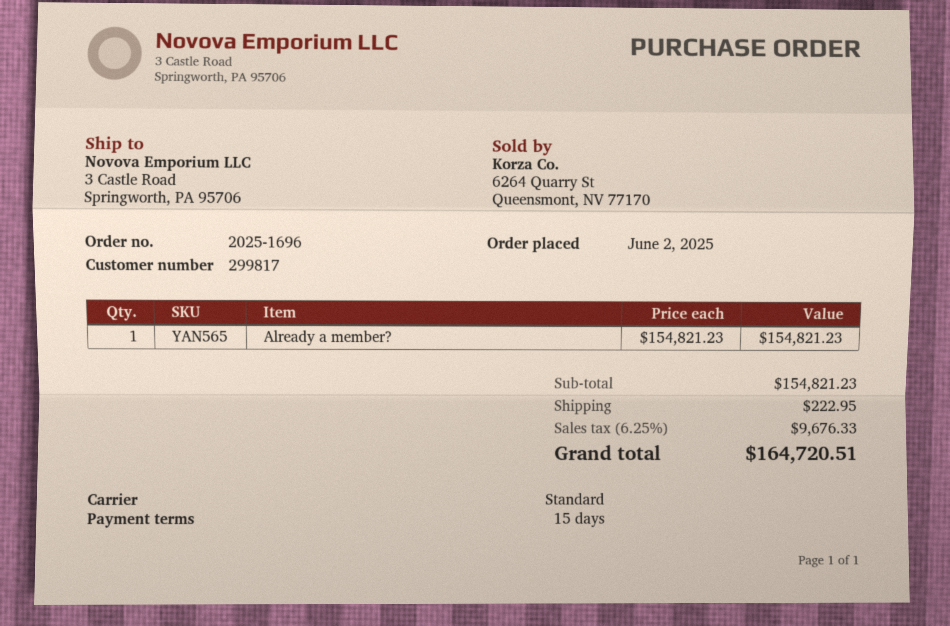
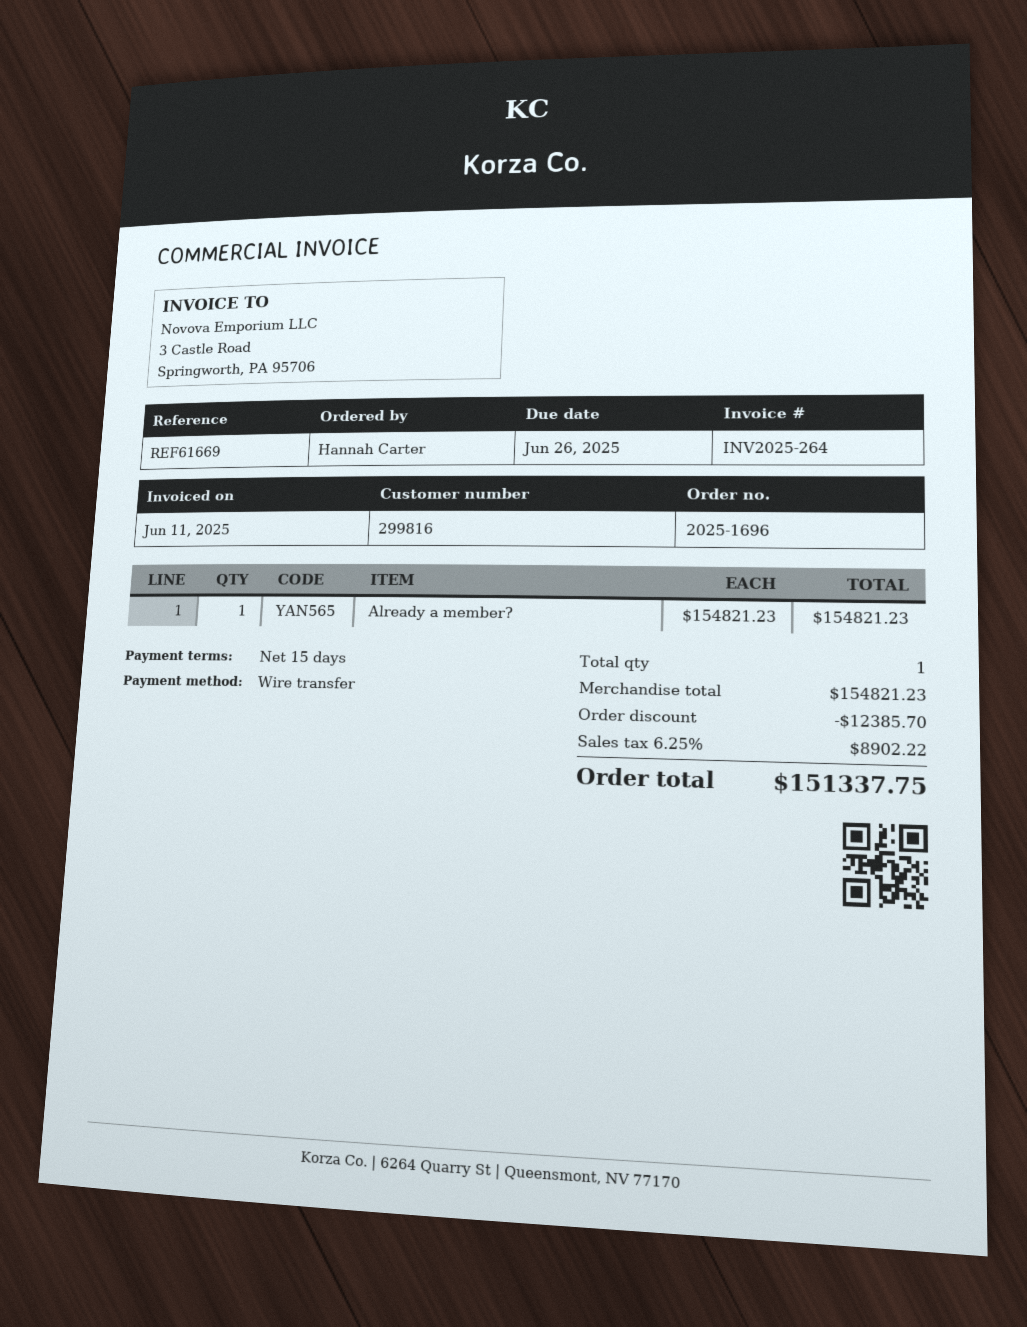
customer number: 299817 -> 299816
discount: none -> 12385.70
shipping: 222.95 -> none
tax: 6.25% = 9676.33 -> 6.25% = 8902.22
total: 164720.51 -> 151337.75

